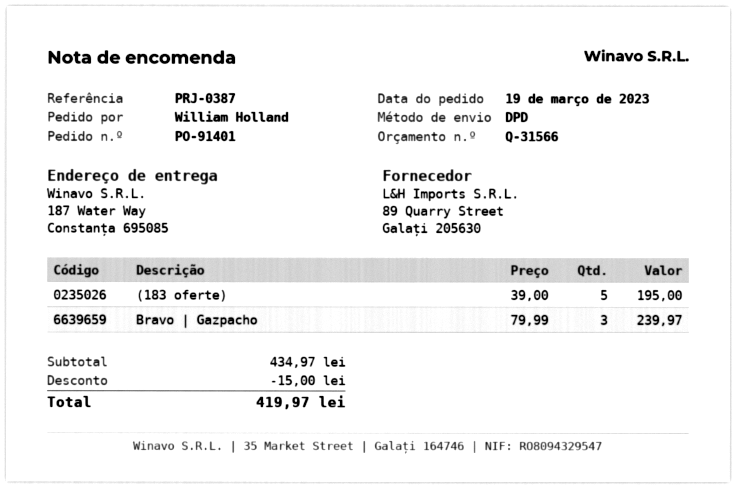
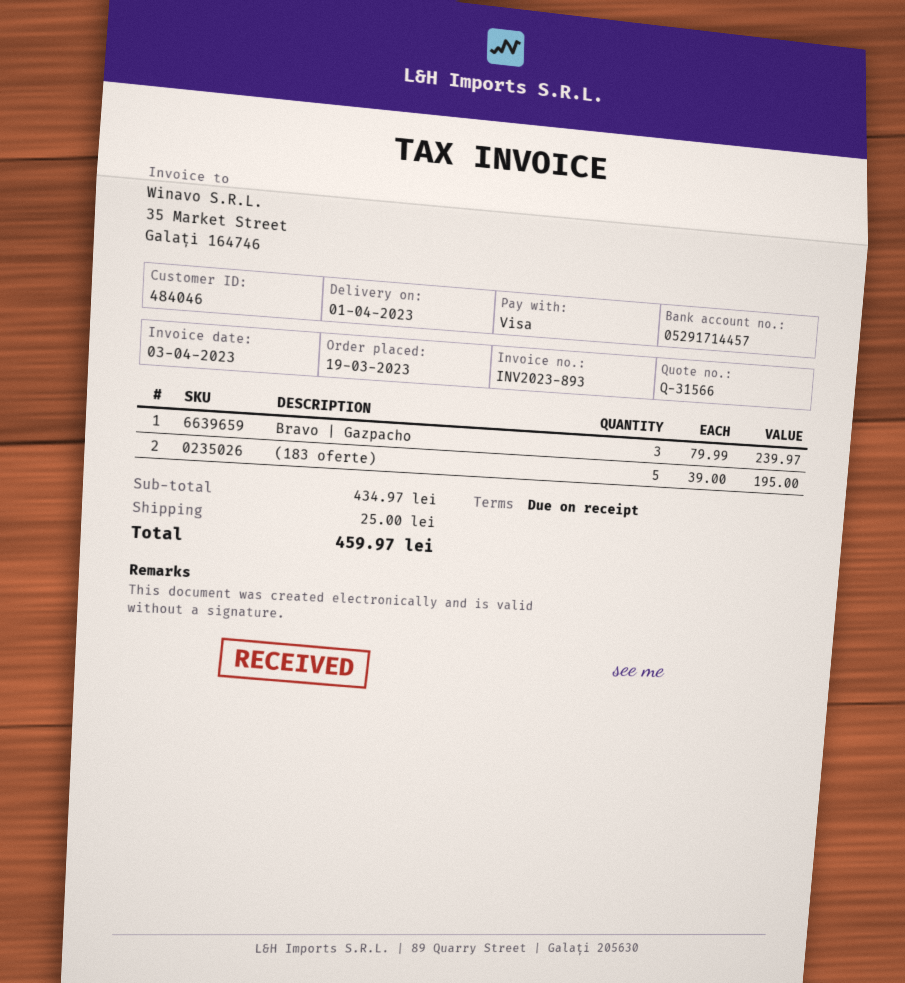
discount: 15.00 -> none
shipping: none -> 25.00
total: 419.97 -> 459.97

